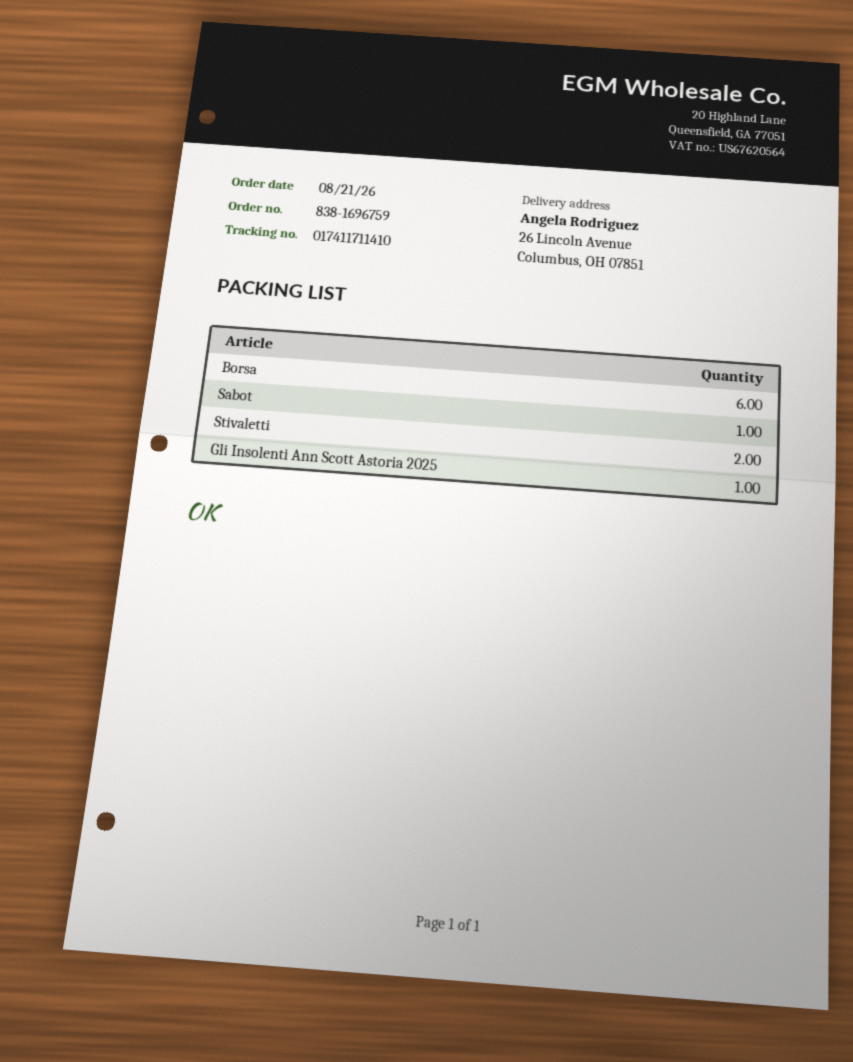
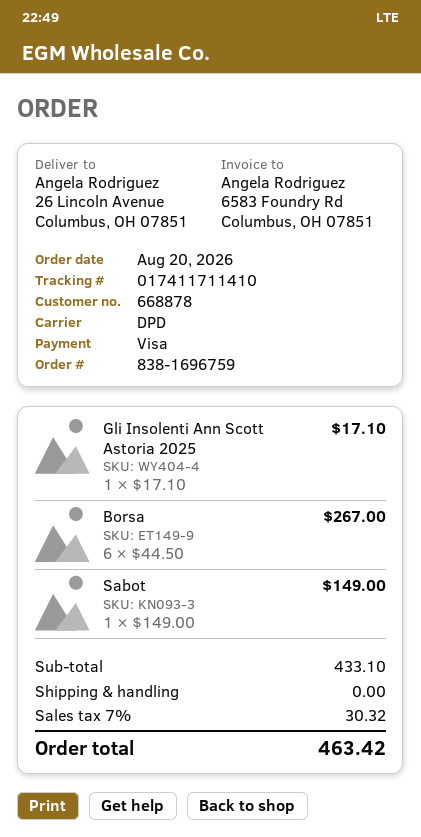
order date: 2026-08-21 -> 2026-08-20
Stivaletti: 2 -> none

